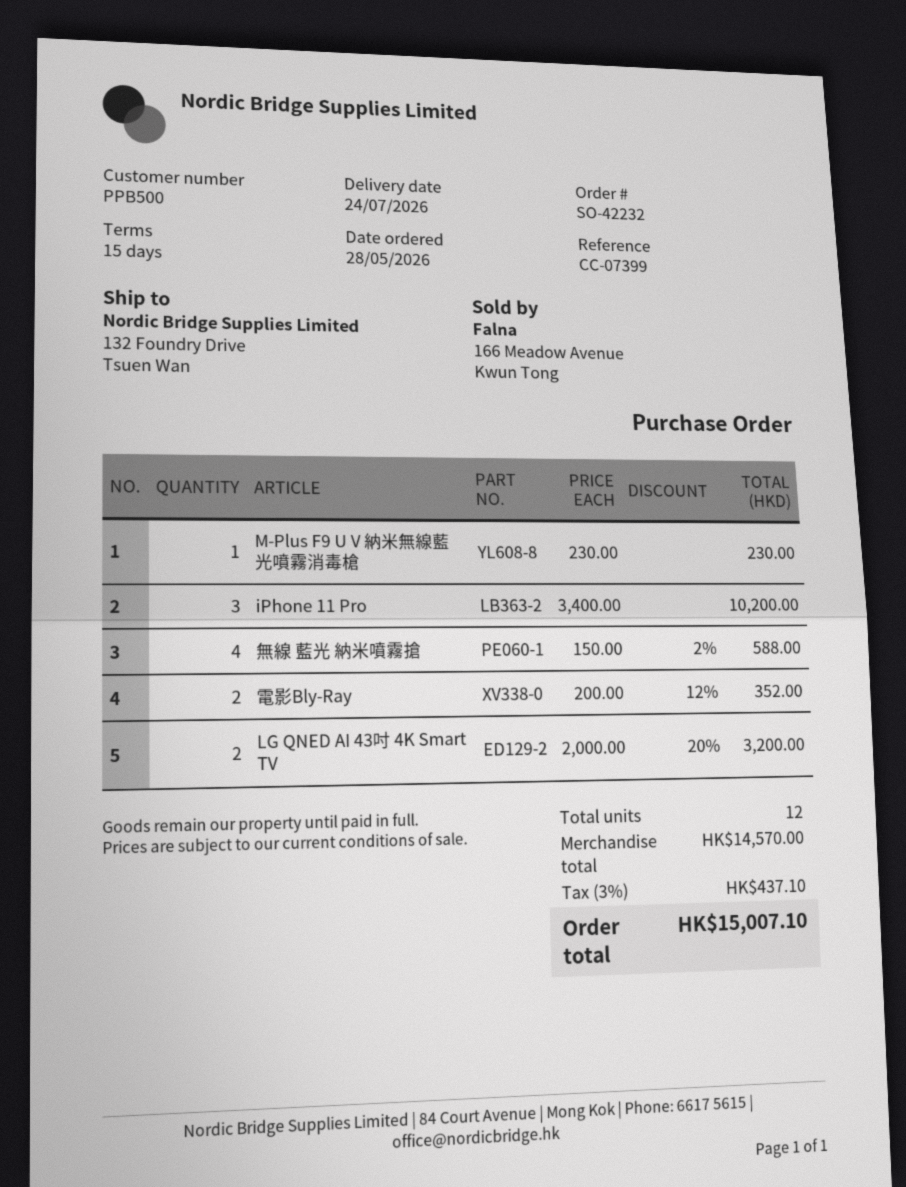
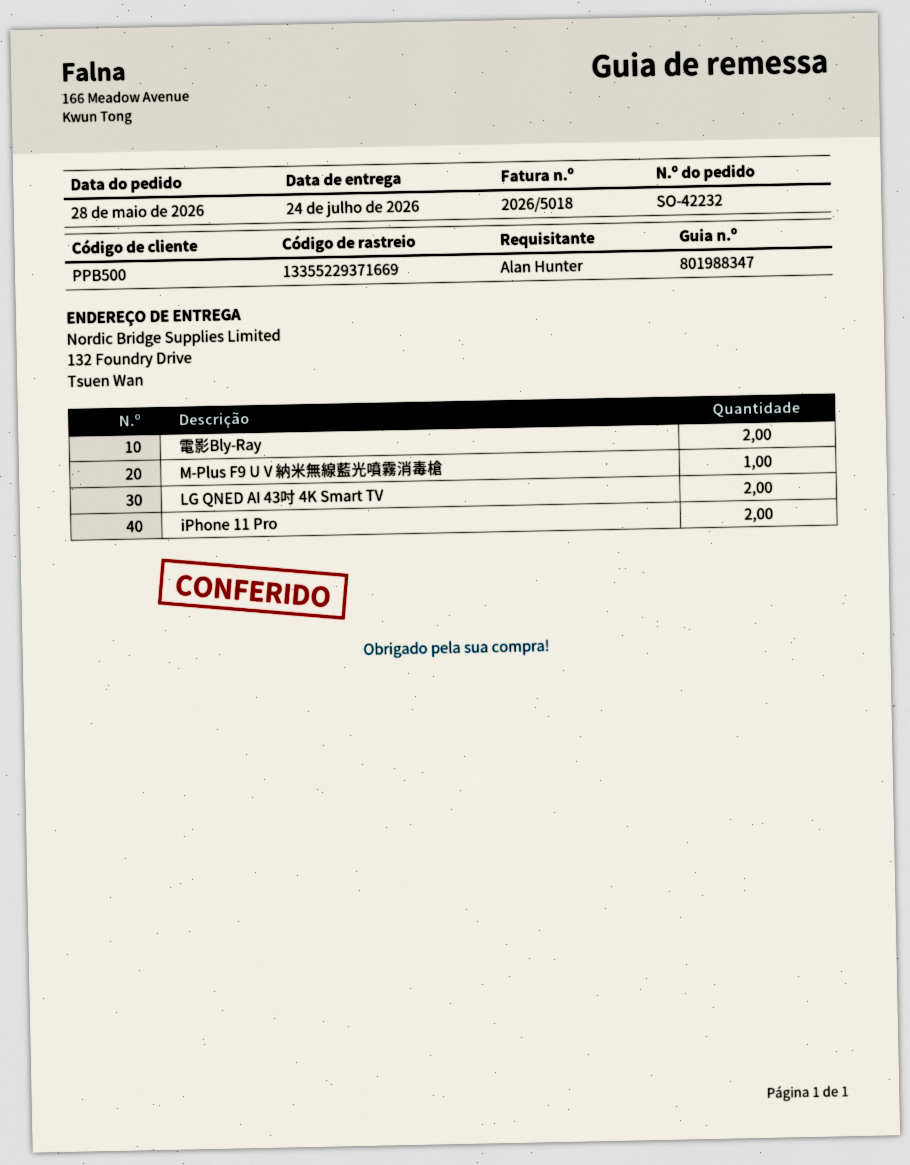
iPhone 11 Pro: 3 -> 2
無線 藍光 納米噴霧搶: 4 -> none

